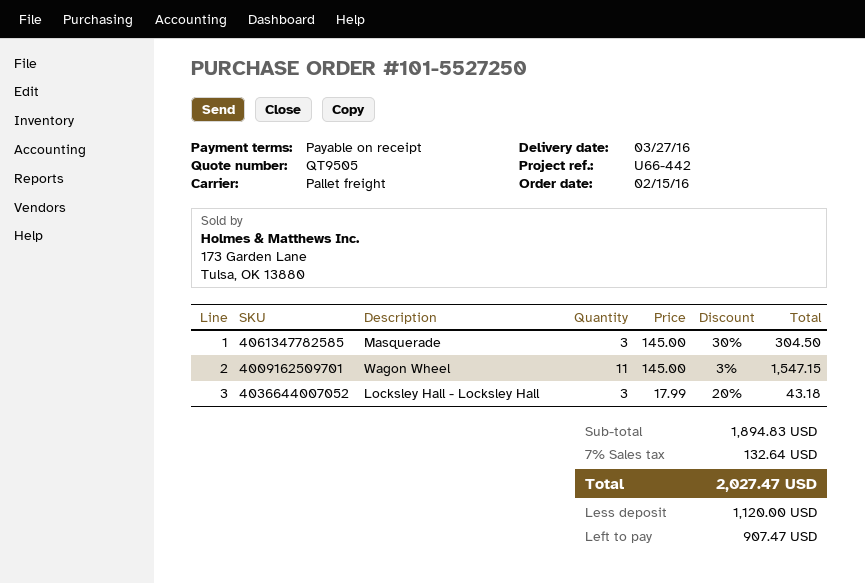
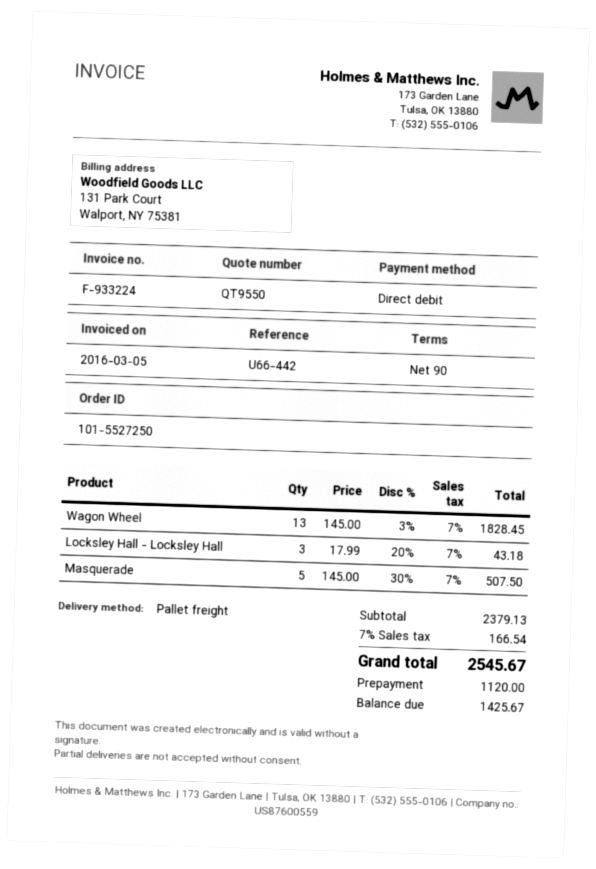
quote number: QT9505 -> QT9550
payment terms: on receipt -> 90 days
Masquerade: 3 x 145.00 - 30% = 304.50 -> 5 x 145.00 - 30% = 507.50
Wagon Wheel: 11 x 145.00 - 3% = 1547.15 -> 13 x 145.00 - 3% = 1828.45
subtotal: 1894.83 -> 2379.13
tax: 7% = 132.64 -> 7% = 166.54
total: 2027.47 -> 2545.67
balance: 907.47 -> 1425.67

